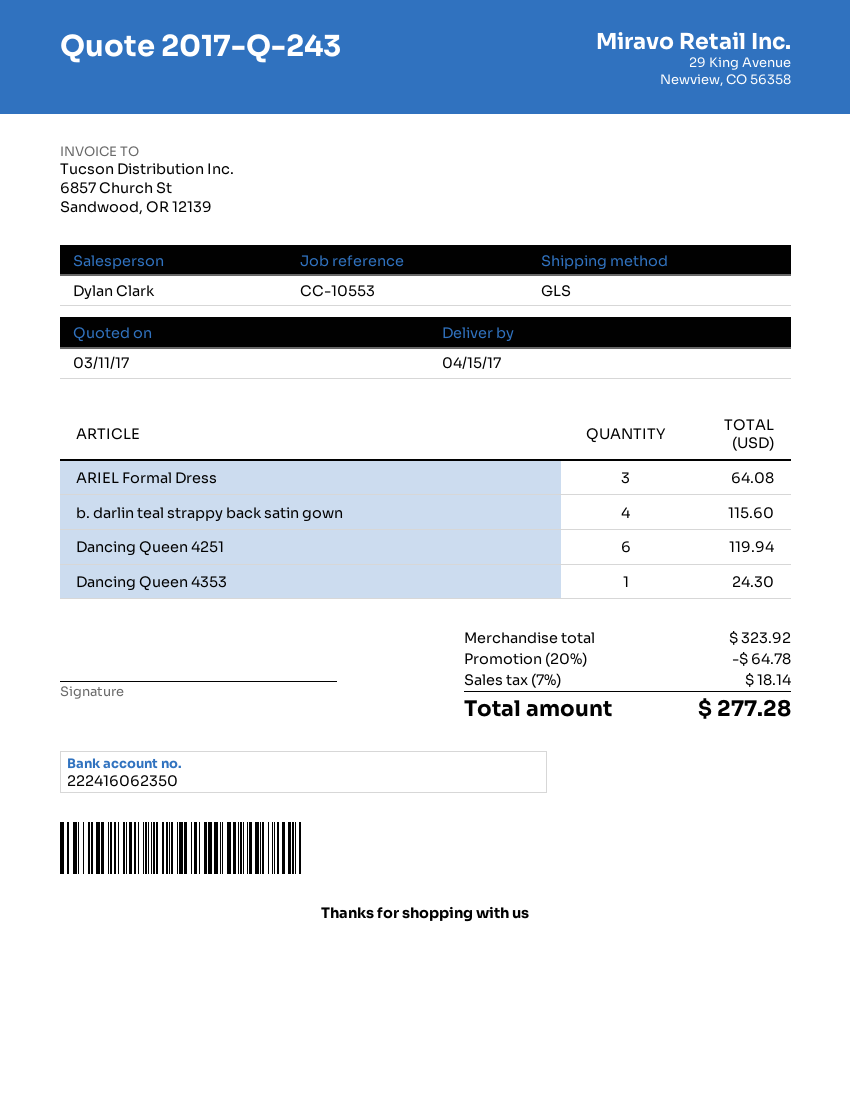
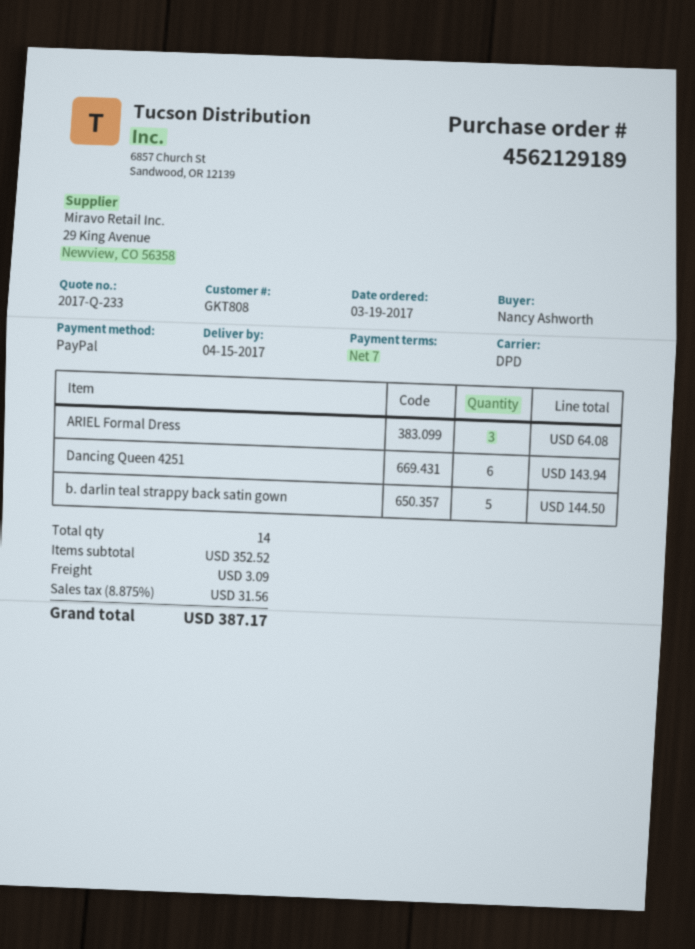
quote number: 2017-Q-243 -> 2017-Q-233
shipping method: GLS -> DPD
b. darlin teal strappy back satin gown: 4 for 115.60 -> 5 for 144.50
Dancing Queen 4251: 6 for 119.94 -> 6 for 143.94
Dancing Queen 4353: 1 for 24.30 -> none
subtotal: 323.92 -> 352.52
discount: 20% = 64.78 -> none
shipping: none -> 3.09
tax: 7% = 18.14 -> 8.875% = 31.56
total: 277.28 -> 387.17

